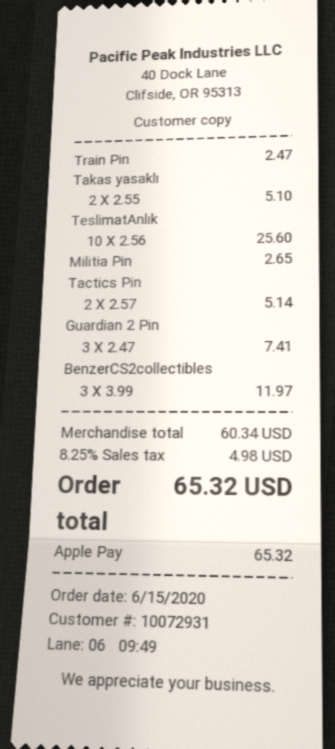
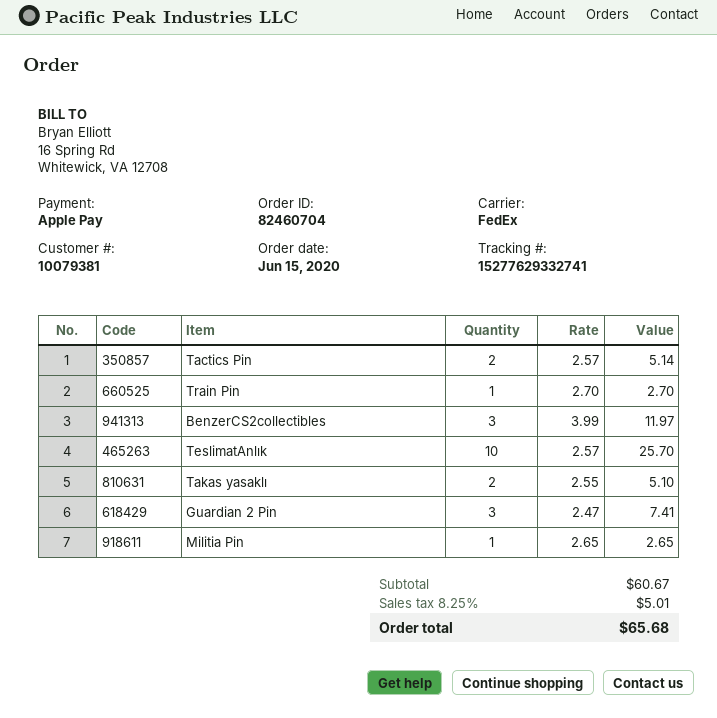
customer number: 10072931 -> 10079381
Train Pin: 1 x 2.47 = 2.47 -> 1 x 2.70 = 2.70
TeslimatAnlık: 10 x 2.56 = 25.60 -> 10 x 2.57 = 25.70
subtotal: 60.34 -> 60.67
tax: 8.25% = 4.98 -> 8.25% = 5.01
total: 65.32 -> 65.68

